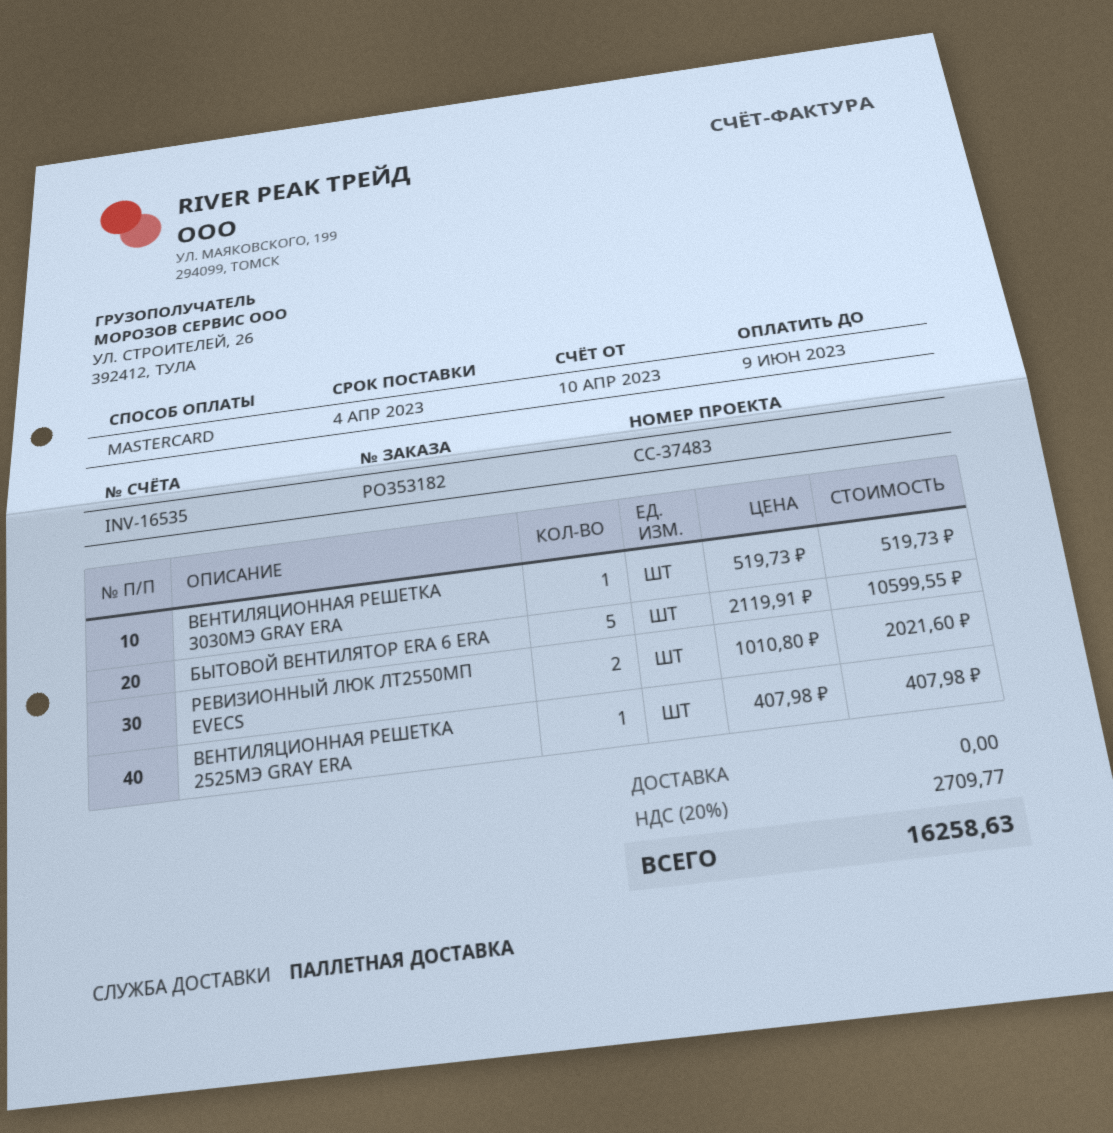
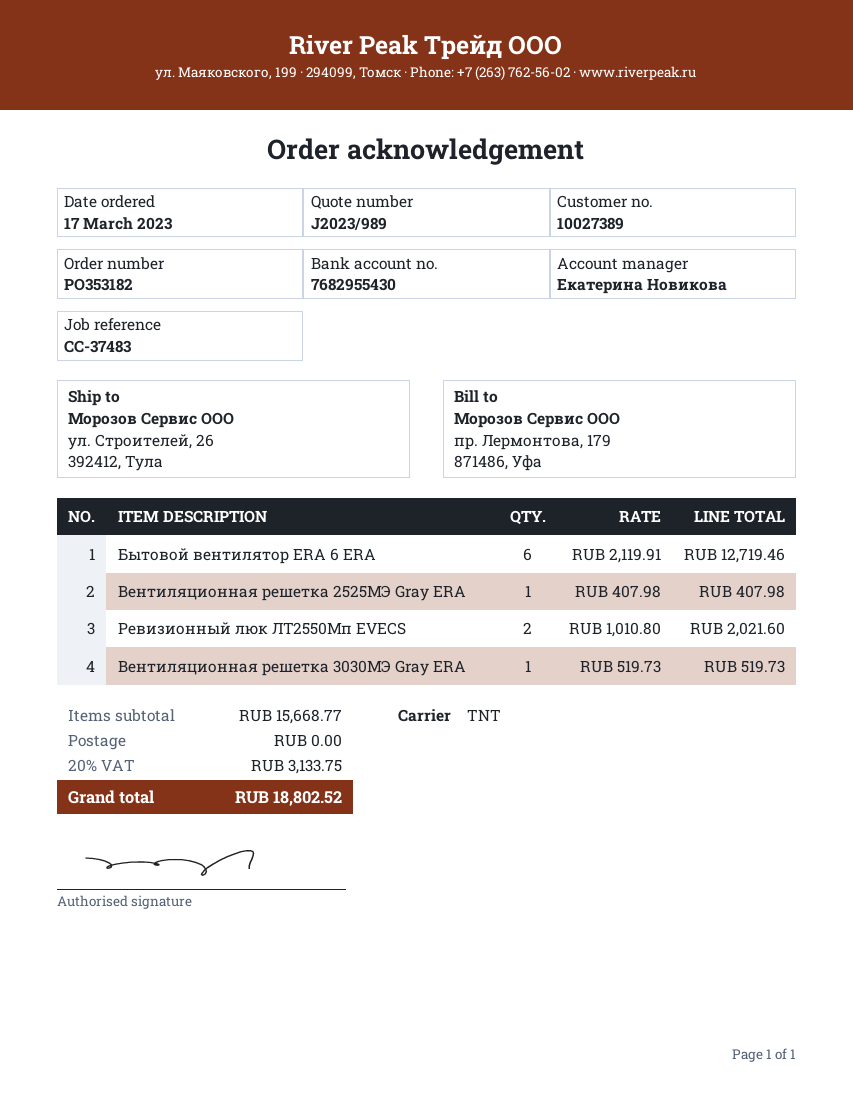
shipping method: pallet freight -> TNT
БЫТОВОЙ ВЕНТИЛЯТОР ERA 6 ERA: 5 x 2119.91 = 10599.55 -> 6 x 2119.91 = 12719.46
tax: 20% = 2709.77 -> 20% = 3133.75
total: 16258.63 -> 18802.52

